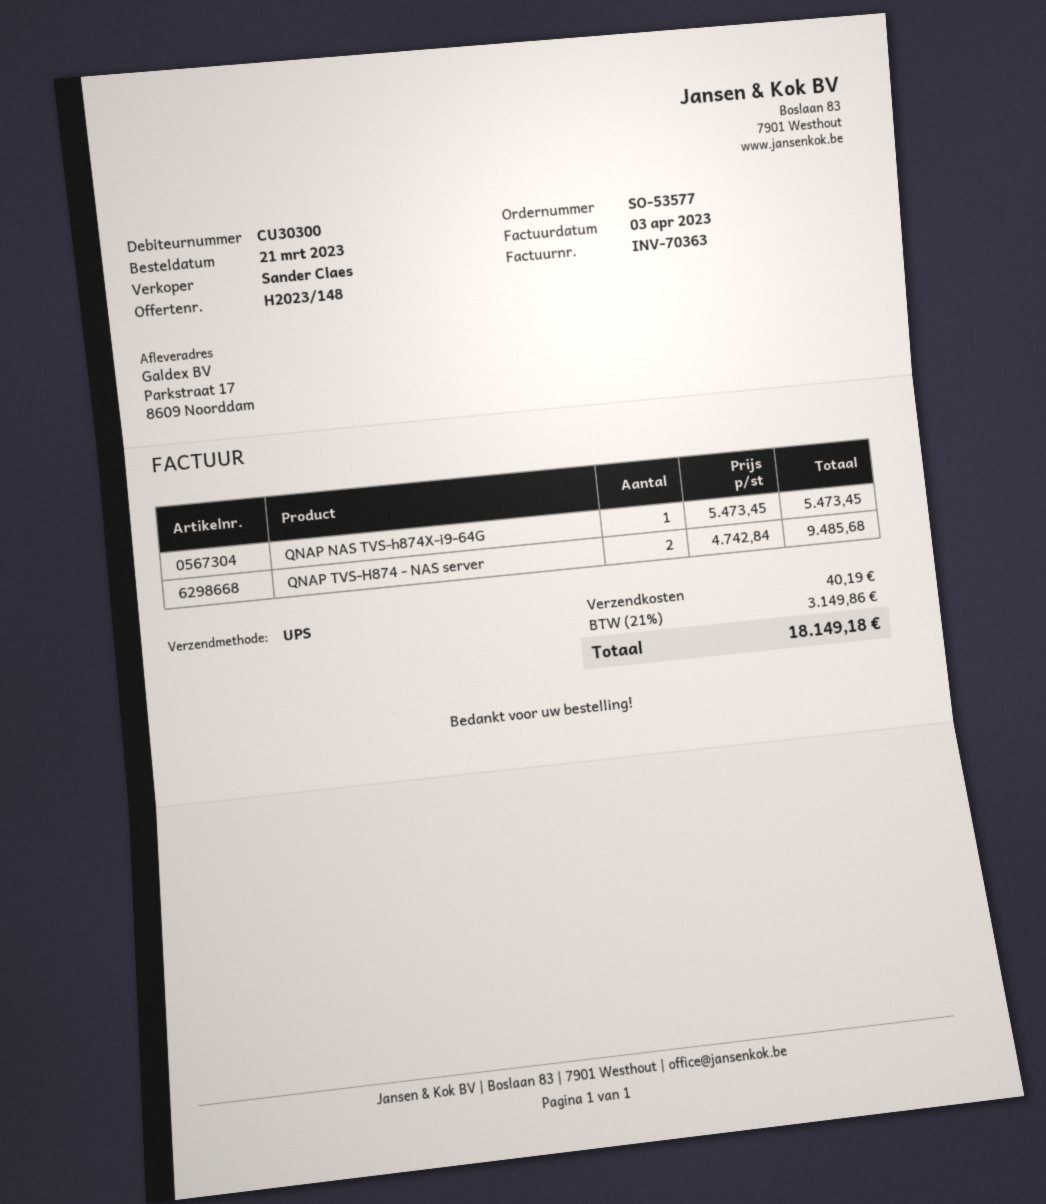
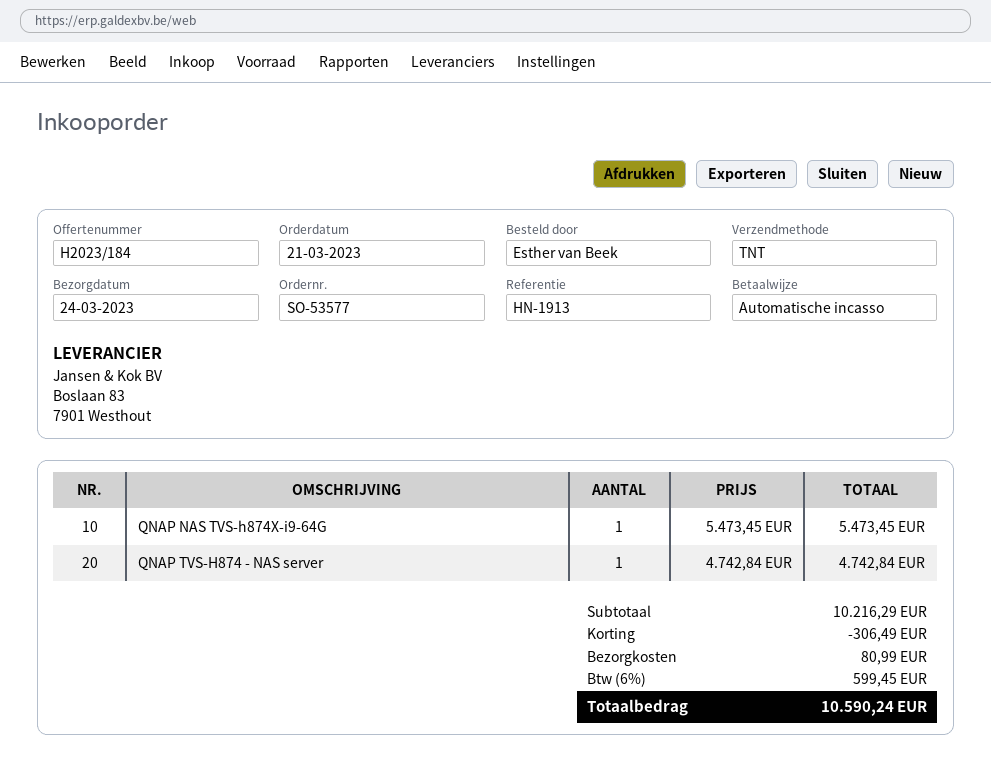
quote number: H2023/148 -> H2023/184
shipping method: UPS -> TNT
QNAP TVS-H874 - NAS server: 2 x 4742.84 = 9485.68 -> 1 x 4742.84 = 4742.84
discount: none -> 306.49
shipping: 40.19 -> 80.99
tax: 21% = 3149.86 -> 6% = 599.45
total: 18149.18 -> 10590.24

